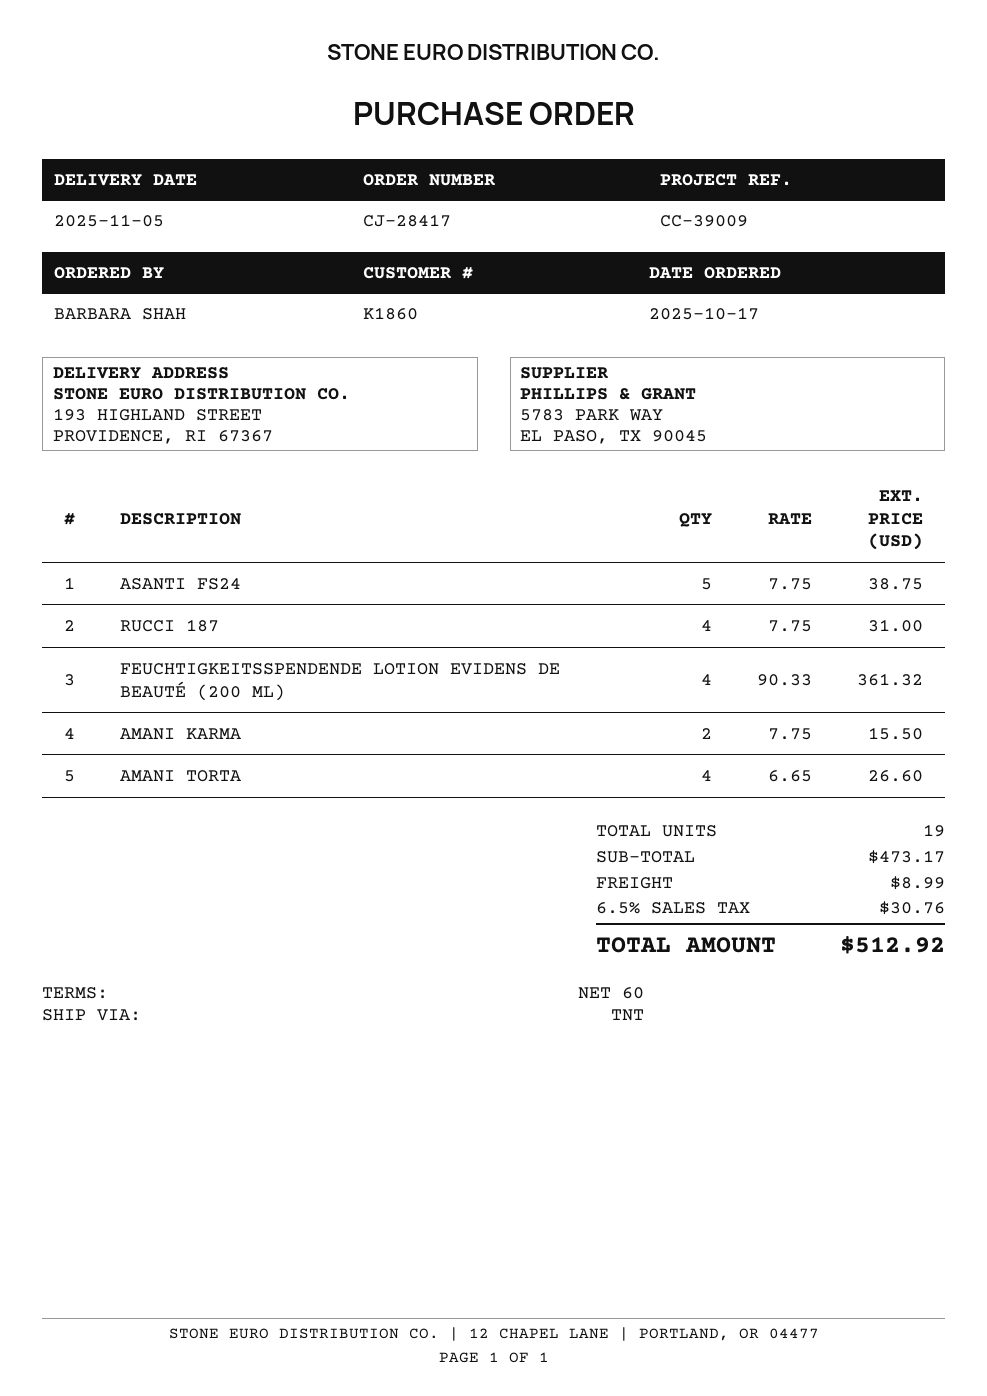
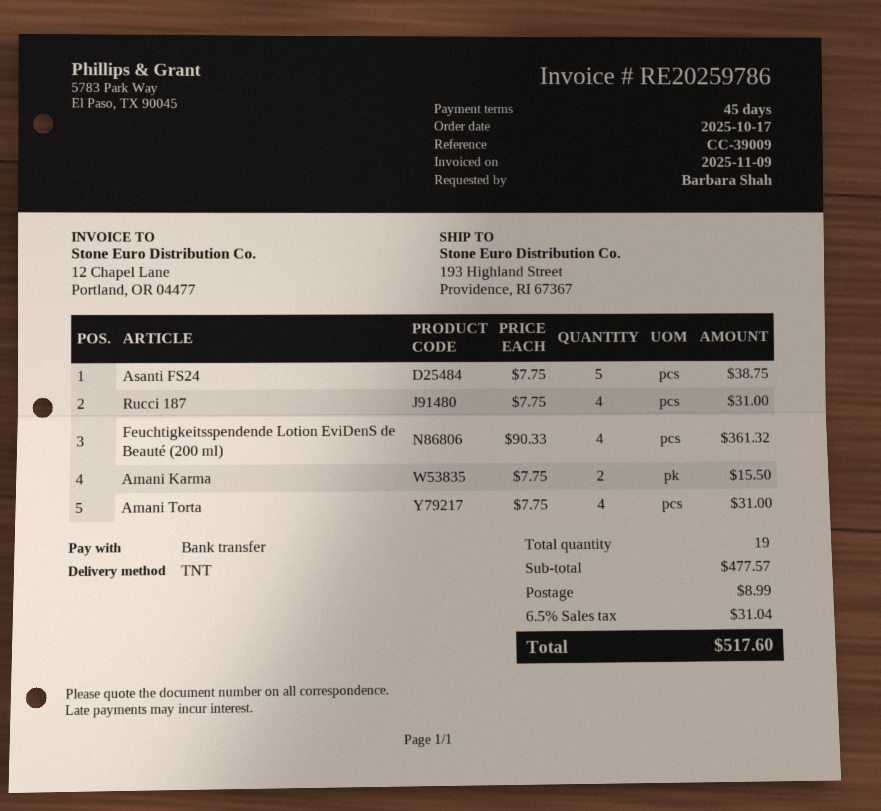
payment terms: 60 days -> 45 days
AMANI TORTA: 4 x 6.65 = 26.60 -> 4 x 7.75 = 31.00
subtotal: 473.17 -> 477.57
tax: 6.5% = 30.76 -> 6.5% = 31.04
total: 512.92 -> 517.60

